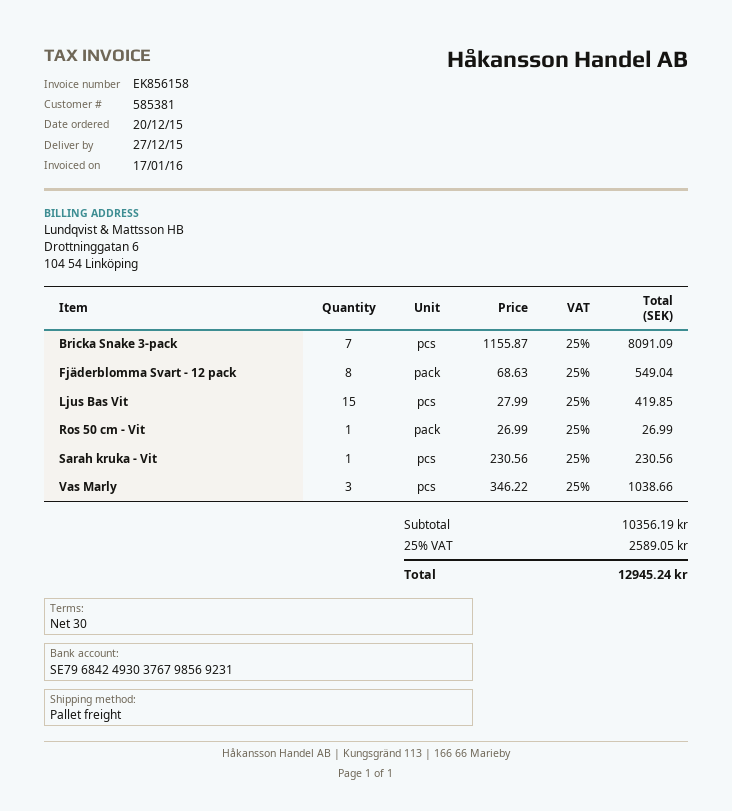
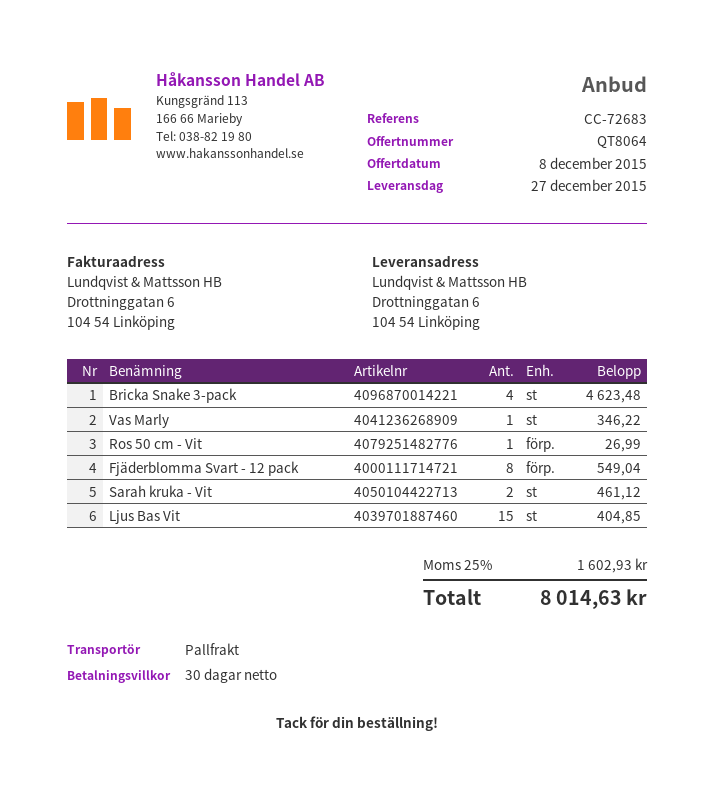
Bricka Snake 3-pack: 7 for 8091.09 -> 4 for 4623.48
Ljus Bas Vit: 15 for 419.85 -> 15 for 404.85
Sarah kruka - Vit: 1 for 230.56 -> 2 for 461.12
Vas Marly: 3 for 1038.66 -> 1 for 346.22
tax: 25% = 2589.05 -> 25% = 1602.93
total: 12945.24 -> 8014.63

